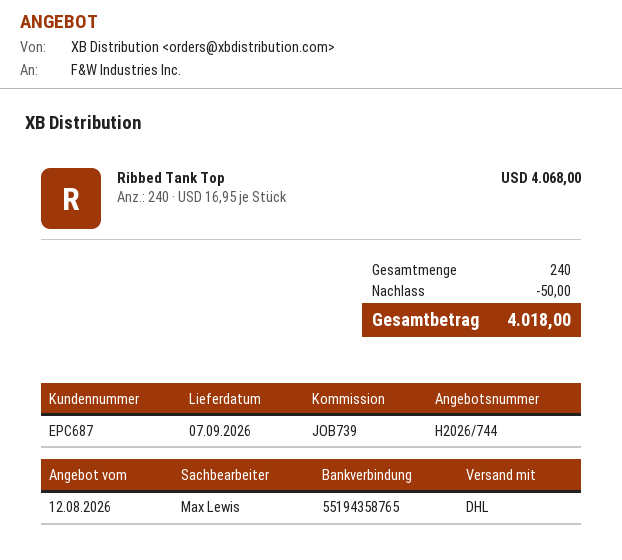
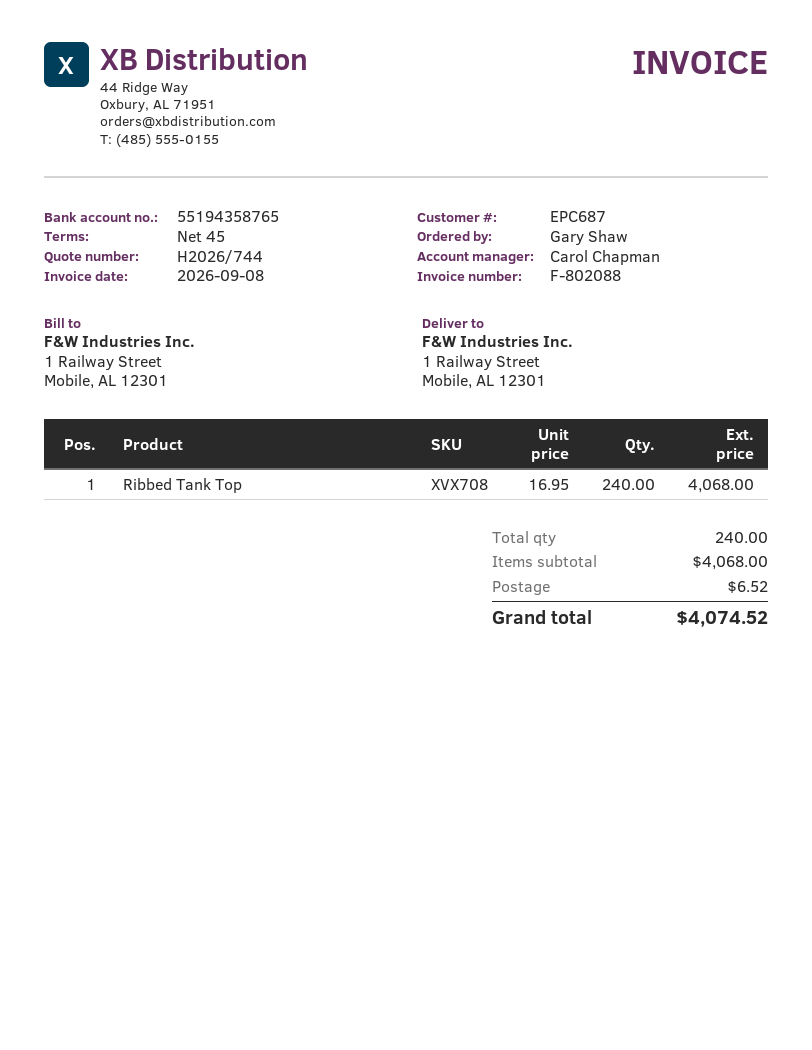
sales rep: Max Lewis -> Carol Chapman
discount: 50.00 -> none
shipping: none -> 6.52
total: 4018.00 -> 4074.52

